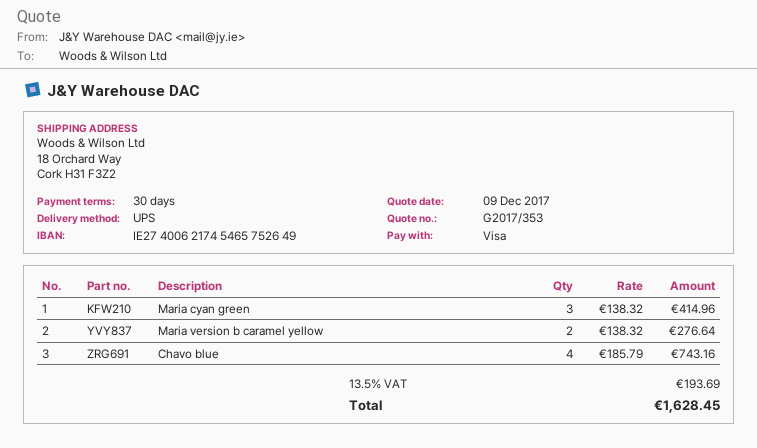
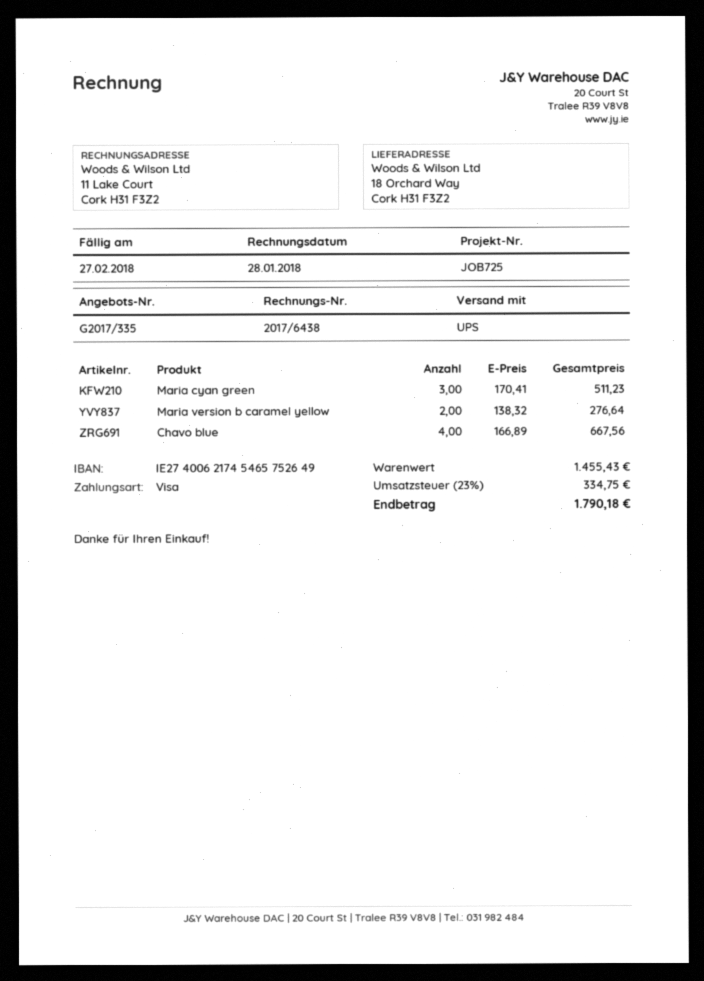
quote number: G2017/353 -> G2017/335
Maria cyan green: 3 x 138.32 = 414.96 -> 3 x 170.41 = 511.23
Chavo blue: 4 x 185.79 = 743.16 -> 4 x 166.89 = 667.56
tax: 13.5% = 193.69 -> 23% = 334.75
total: 1628.45 -> 1790.18

